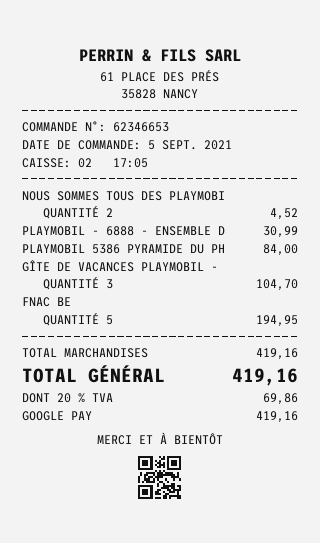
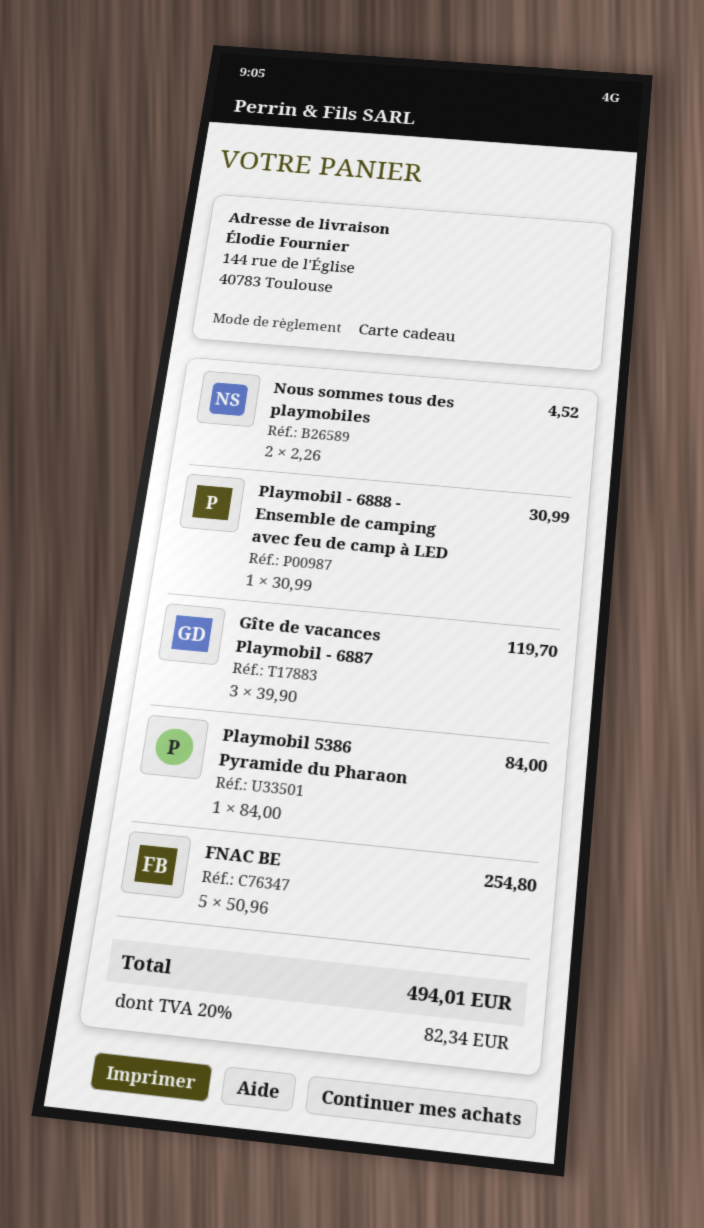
payment method: Google Pay -> gift card
GÎTE DE VACANCES PLAYMOBIL -: 3 for 104.70 -> 3 for 119.70
FNAC BE: 5 for 194.95 -> 5 for 254.80
tax: 20% = 69.86 -> 20% = 82.34
total: 419.16 -> 494.01

